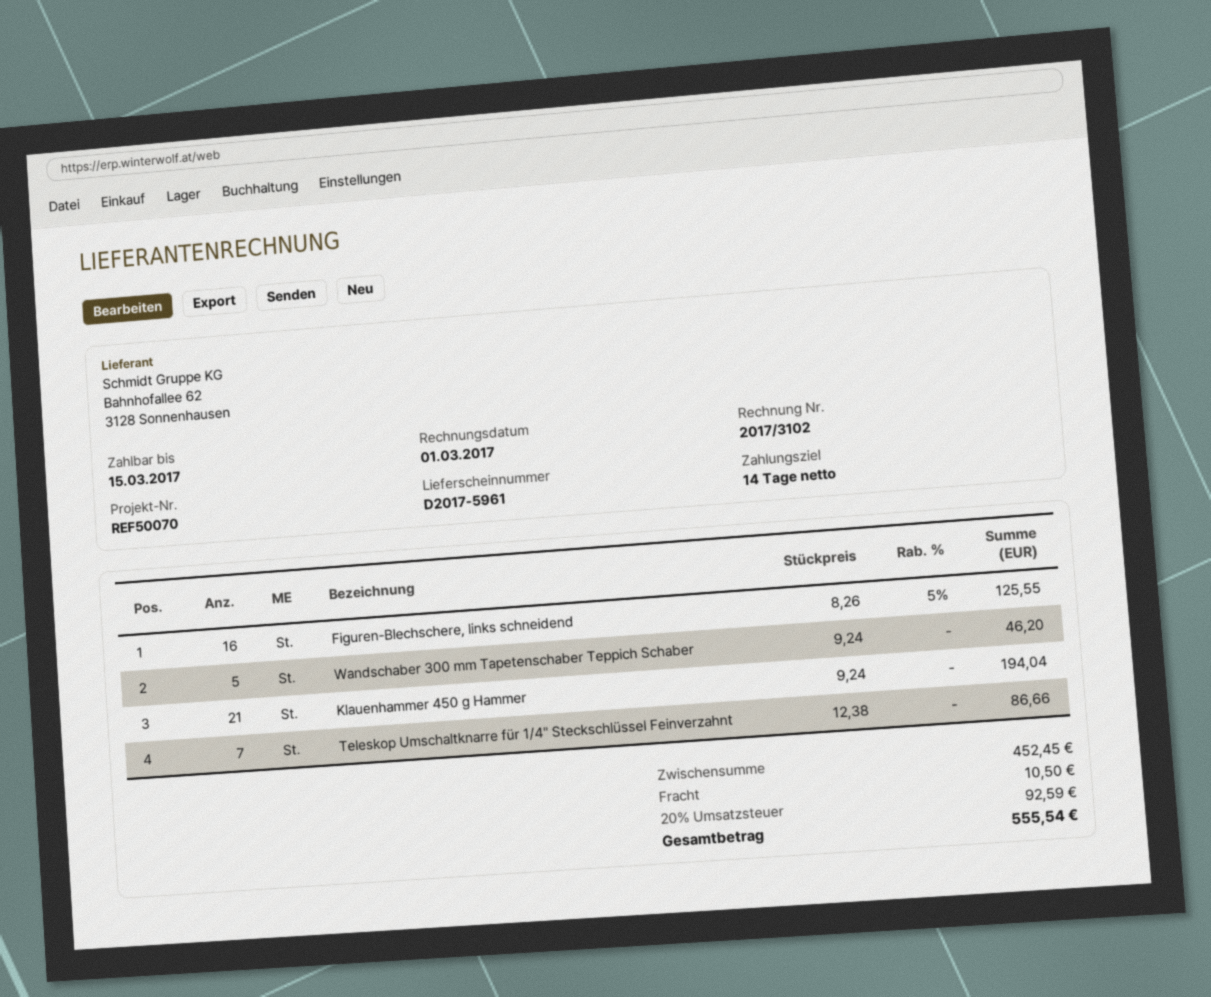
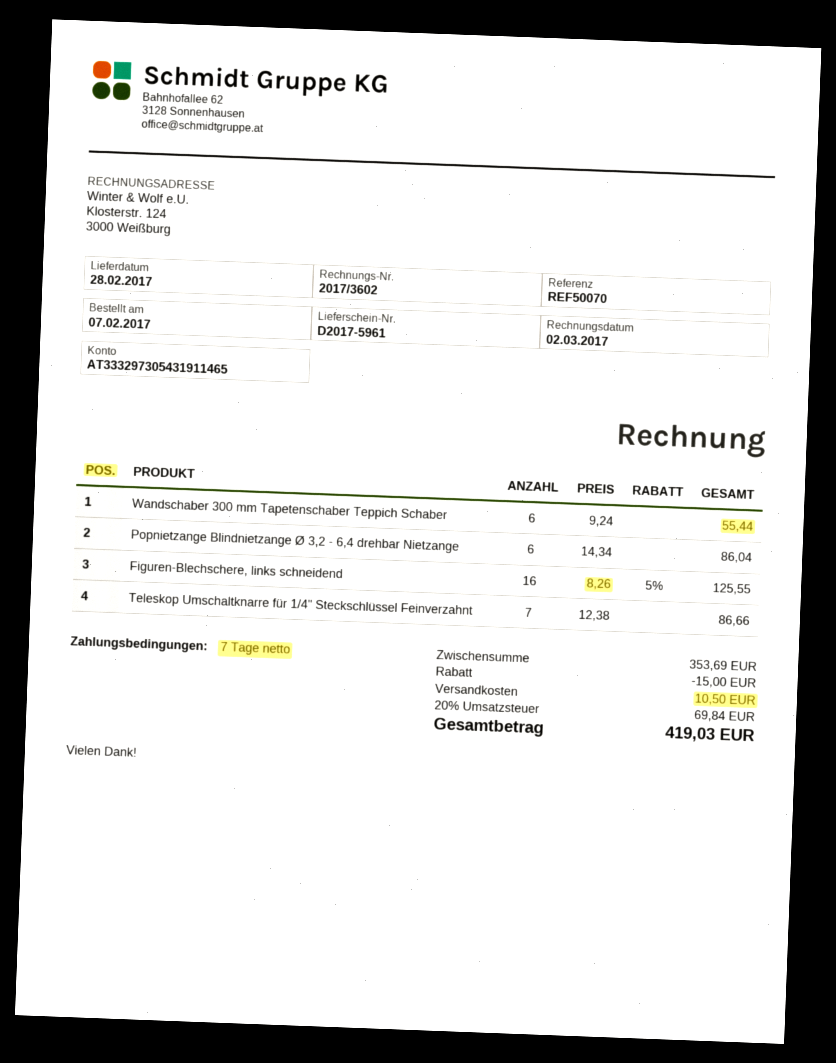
invoice number: 2017/3102 -> 2017/3602
invoice date: 2017-03-01 -> 2017-03-02
payment terms: 14 days -> 7 days
Wandschaber 300 mm Tapetenschaber Teppich Schaber: 5 x 9.24 = 46.20 -> 6 x 9.24 = 55.44
Klauenhammer 450 g Hammer: 21 x 9.24 = 194.04 -> none
Popnietzange Blindnietzange Ø 3,2 - 6,4 drehbar Nietzange: none -> 6 x 14.34 = 86.04
subtotal: 452.45 -> 353.69
discount: none -> 15.00
tax: 20% = 92.59 -> 20% = 69.84
total: 555.54 -> 419.03

